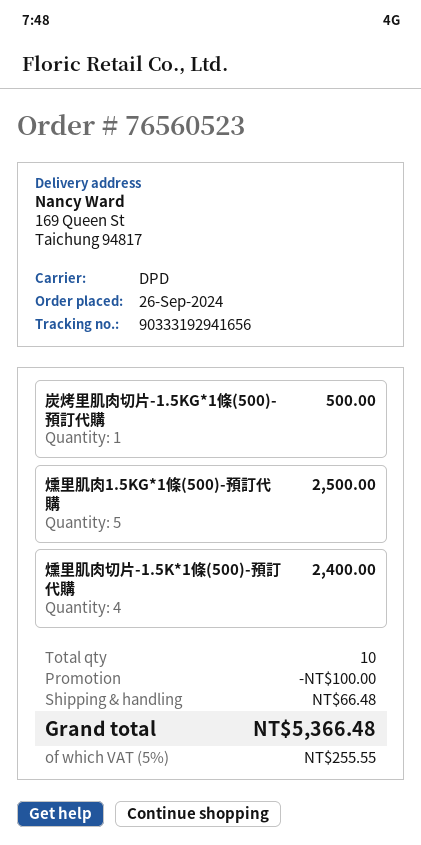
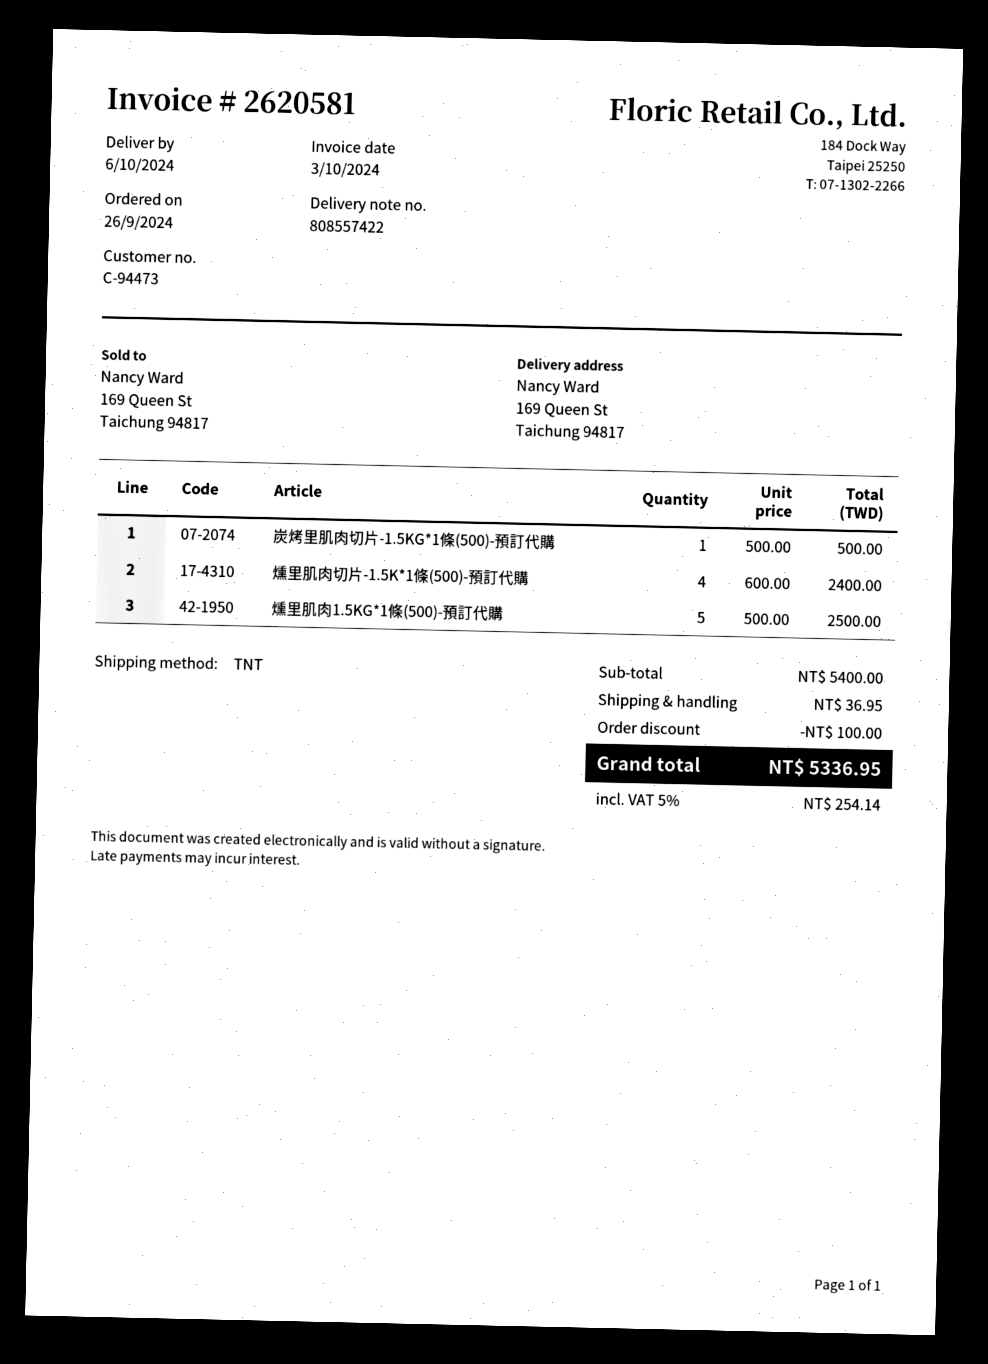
shipping method: DPD -> TNT
shipping: 66.48 -> 36.95
tax: 5% = 255.55 -> 5% = 254.14
total: 5366.48 -> 5336.95

